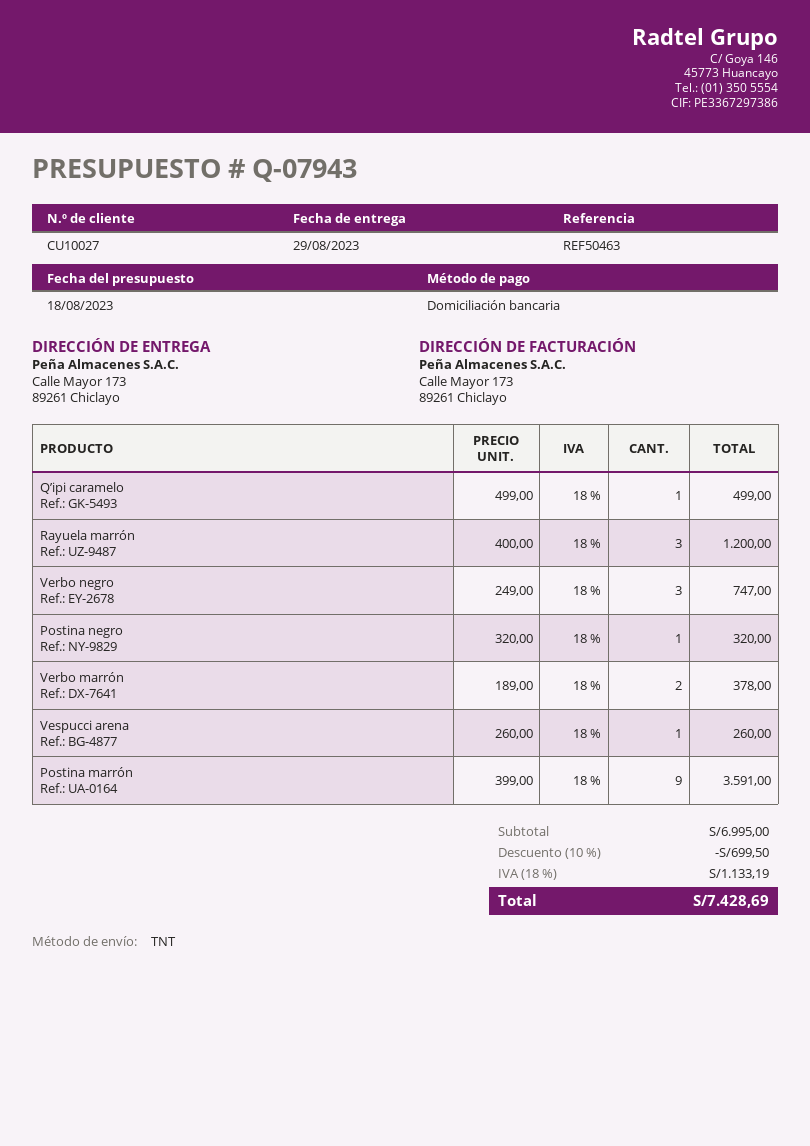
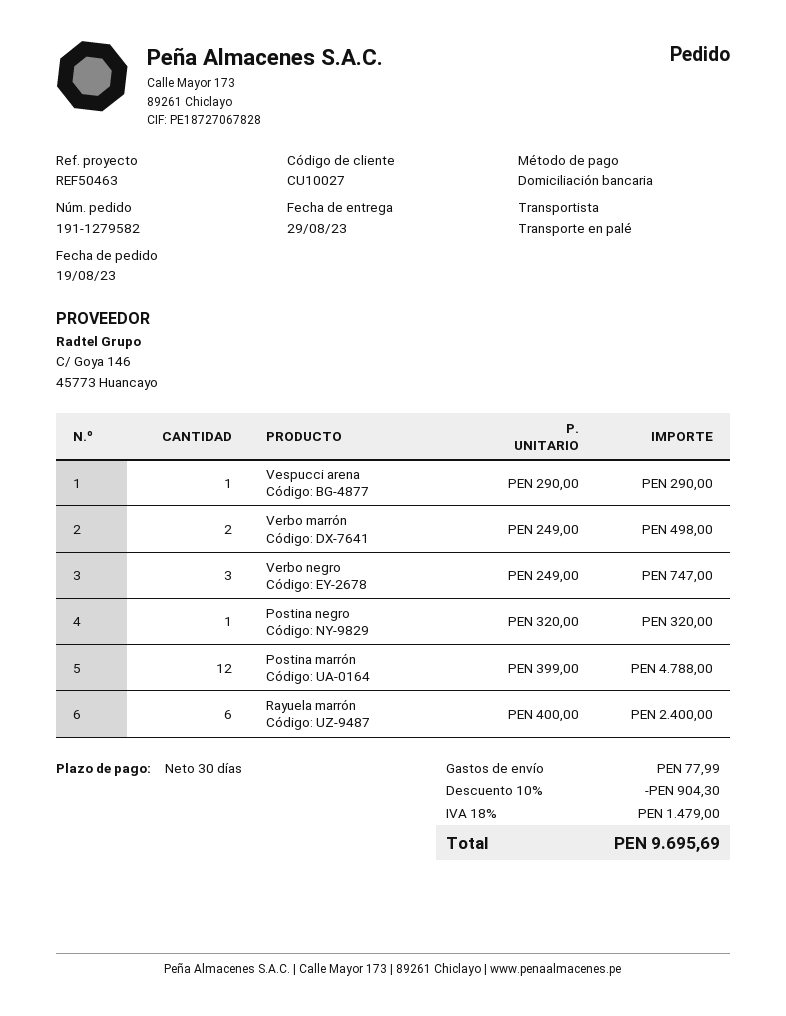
shipping method: TNT -> pallet freight
Q’ipi caramelo: 1 x 499.00 = 499.00 -> none
Rayuela marrón: 3 x 400.00 = 1200.00 -> 6 x 400.00 = 2400.00
Verbo marrón: 2 x 189.00 = 378.00 -> 2 x 249.00 = 498.00
Vespucci arena: 1 x 260.00 = 260.00 -> 1 x 290.00 = 290.00
Postina marrón: 9 x 399.00 = 3591.00 -> 12 x 399.00 = 4788.00
discount: 10% = 699.50 -> 10% = 904.30
shipping: none -> 77.99
tax: 18% = 1133.19 -> 18% = 1479.00
total: 7428.69 -> 9695.69

